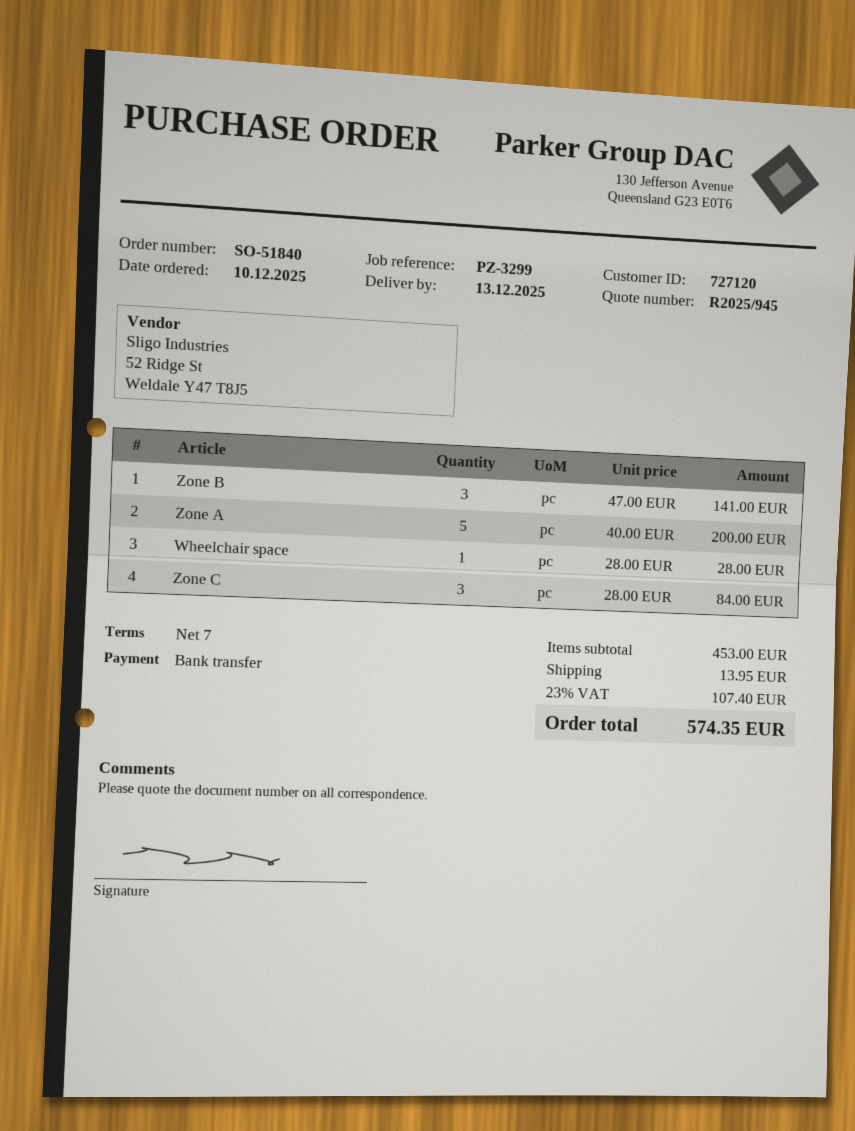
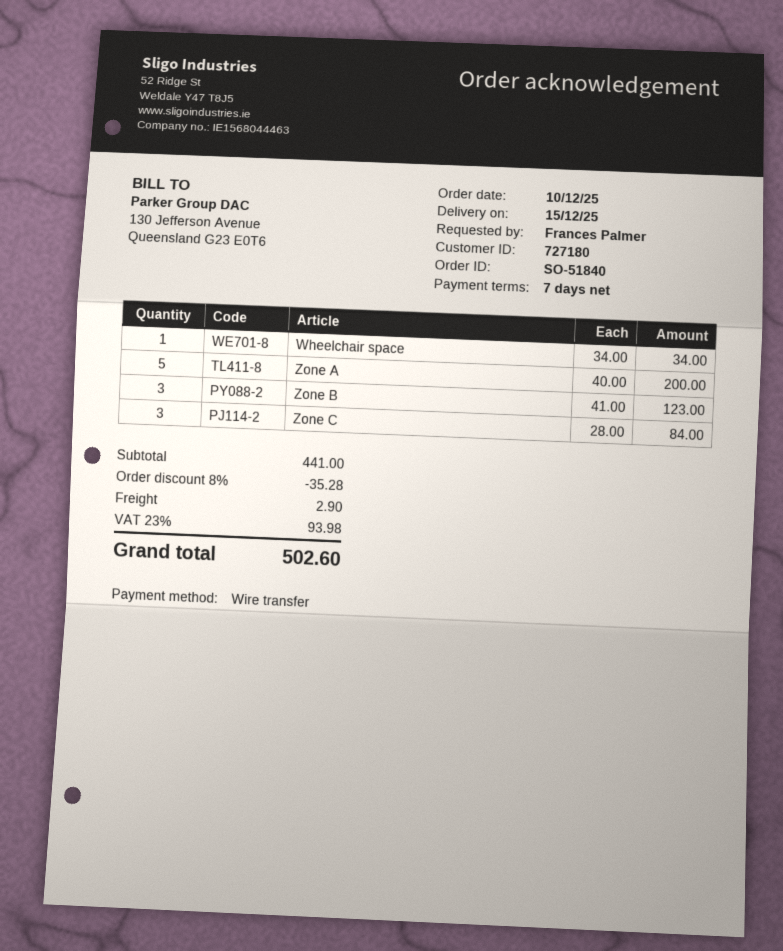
delivery date: 2025-12-13 -> 2025-12-15
customer number: 727120 -> 727180
Zone B: 3 x 47.00 = 141.00 -> 3 x 41.00 = 123.00
Wheelchair space: 1 x 28.00 = 28.00 -> 1 x 34.00 = 34.00
subtotal: 453.00 -> 441.00
discount: none -> 8% = 35.28
shipping: 13.95 -> 2.90
tax: 23% = 107.40 -> 23% = 93.98
total: 574.35 -> 502.60

